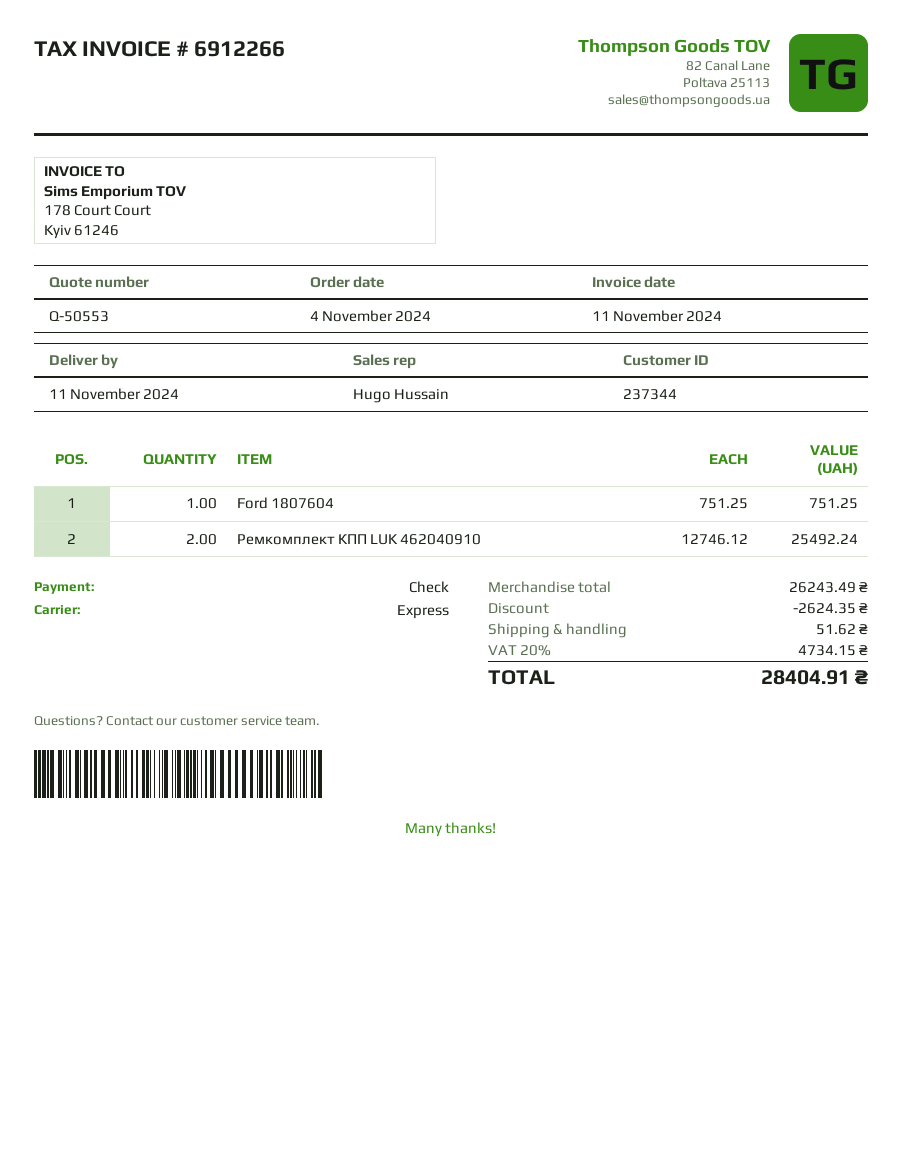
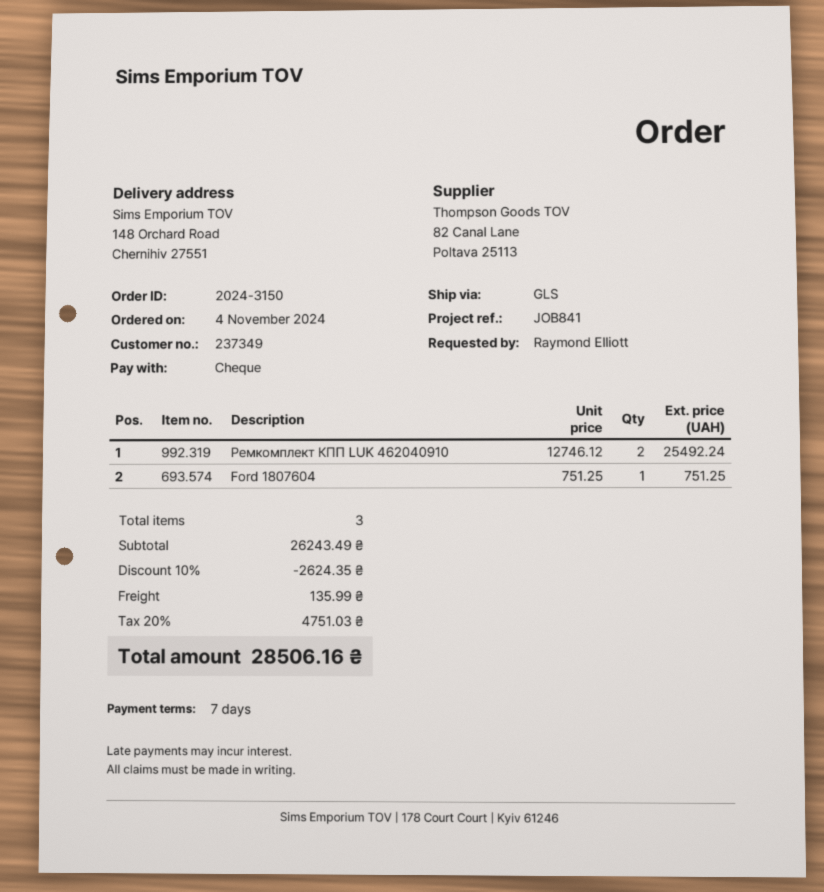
customer number: 237344 -> 237349
shipping method: express -> GLS
shipping: 51.62 -> 135.99
tax: 20% = 4734.15 -> 20% = 4751.03
total: 28404.91 -> 28506.16

